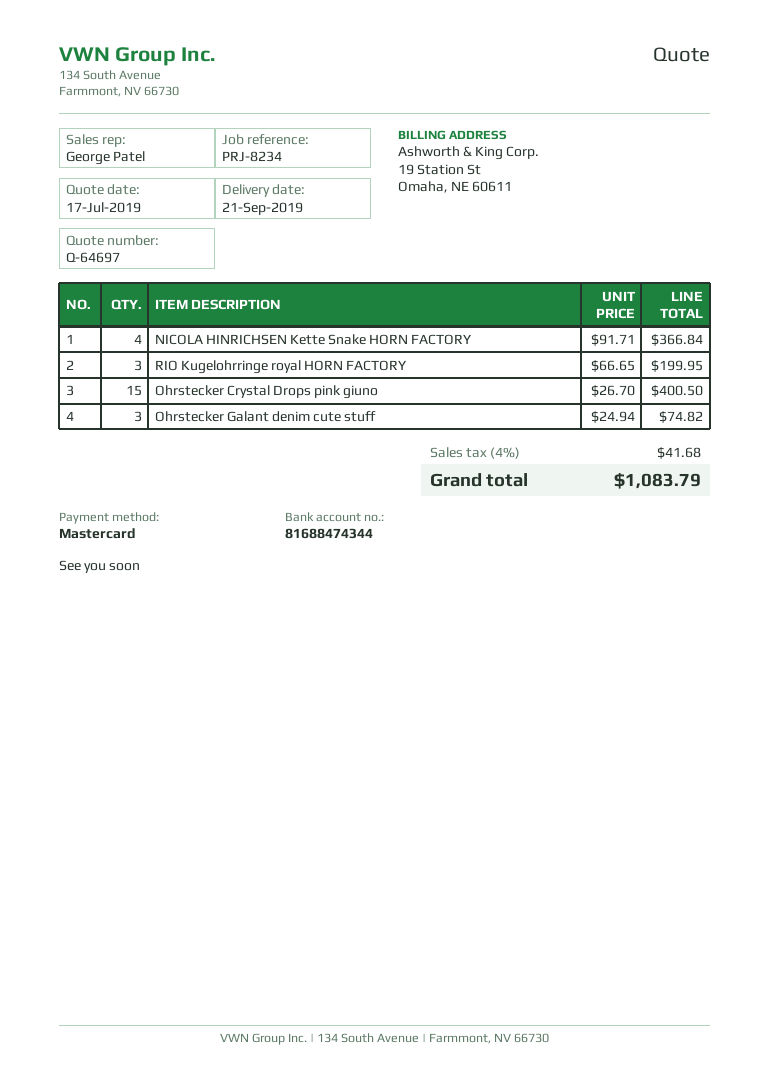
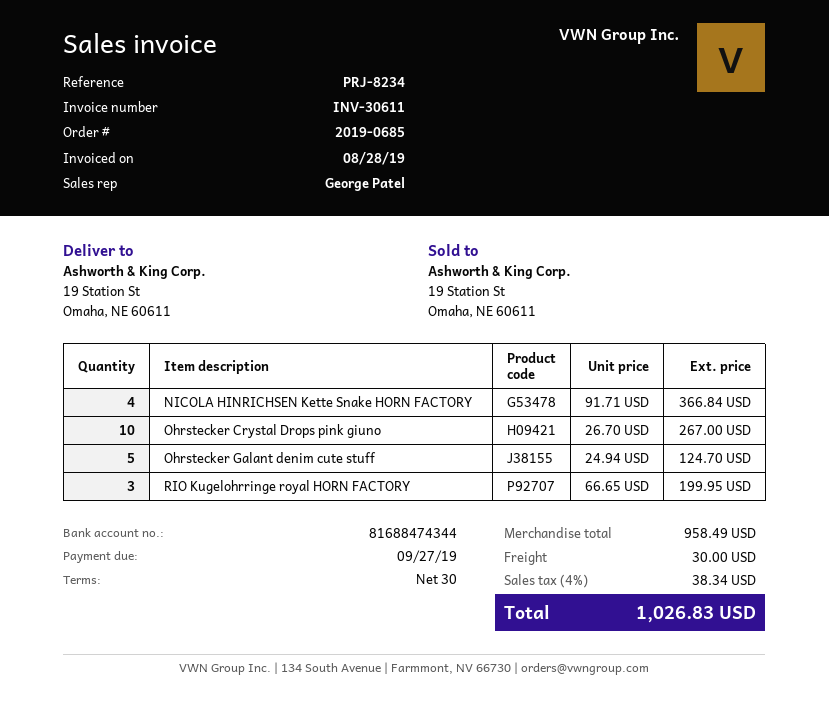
Ohrstecker Crystal Drops pink giuno: 15 x 26.70 = 400.50 -> 10 x 26.70 = 267.00
Ohrstecker Galant denim cute stuff: 3 x 24.94 = 74.82 -> 5 x 24.94 = 124.70
shipping: none -> 30.00
tax: 4% = 41.68 -> 4% = 38.34
total: 1083.79 -> 1026.83

